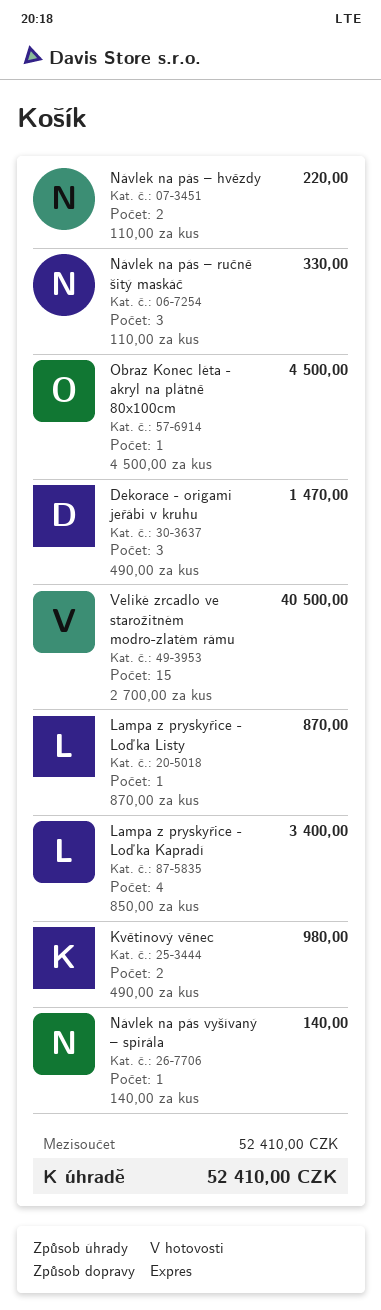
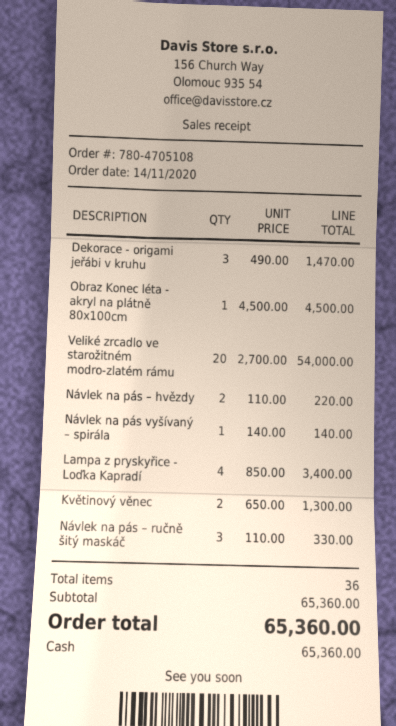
Veliké zrcadlo ve starožitném modro-zlatém rámu: 15 x 2700.00 = 40500.00 -> 20 x 2700.00 = 54000.00
Lampa z pryskyřice - Loďka Listy: 1 x 870.00 = 870.00 -> none
Květinový věnec: 2 x 490.00 = 980.00 -> 2 x 650.00 = 1300.00
subtotal: 52410.00 -> 65360.00
total: 52410.00 -> 65360.00

